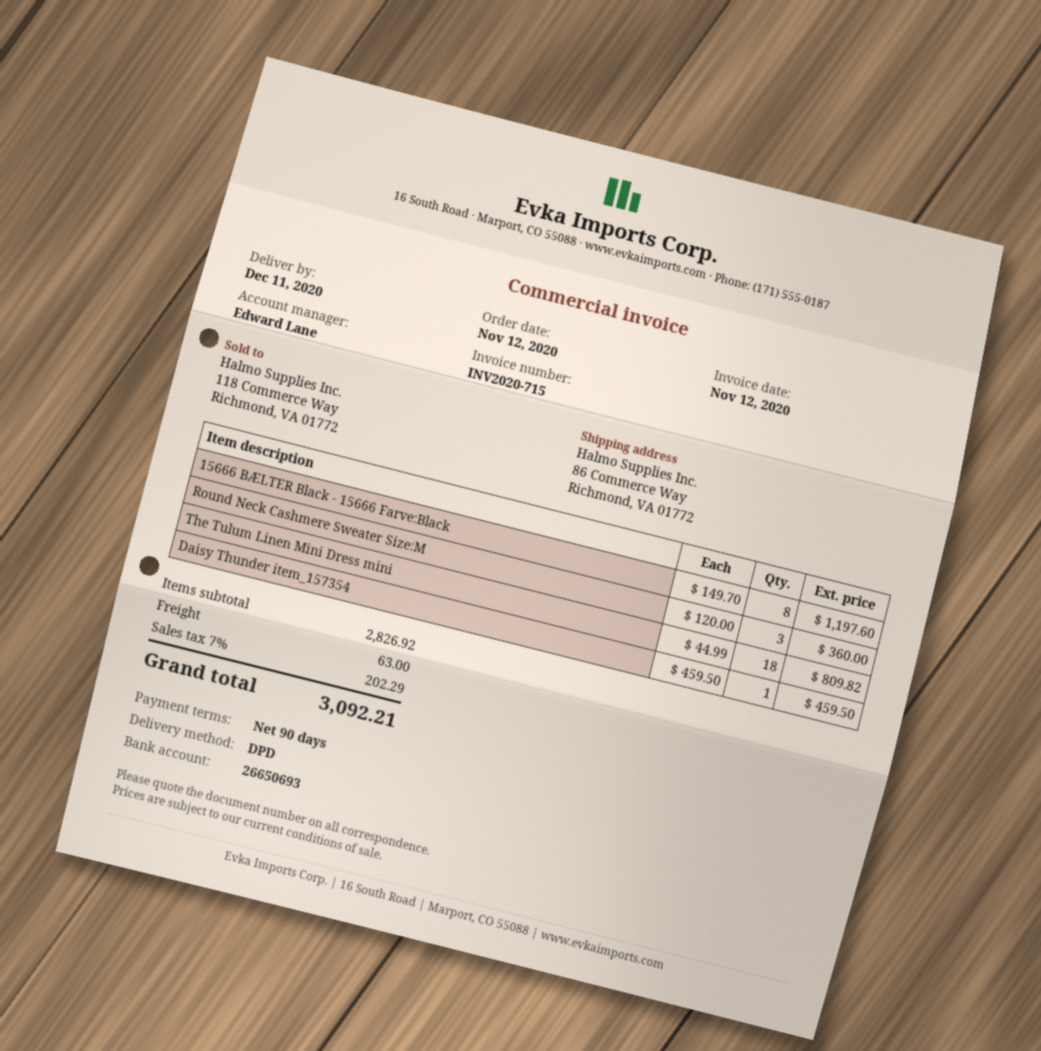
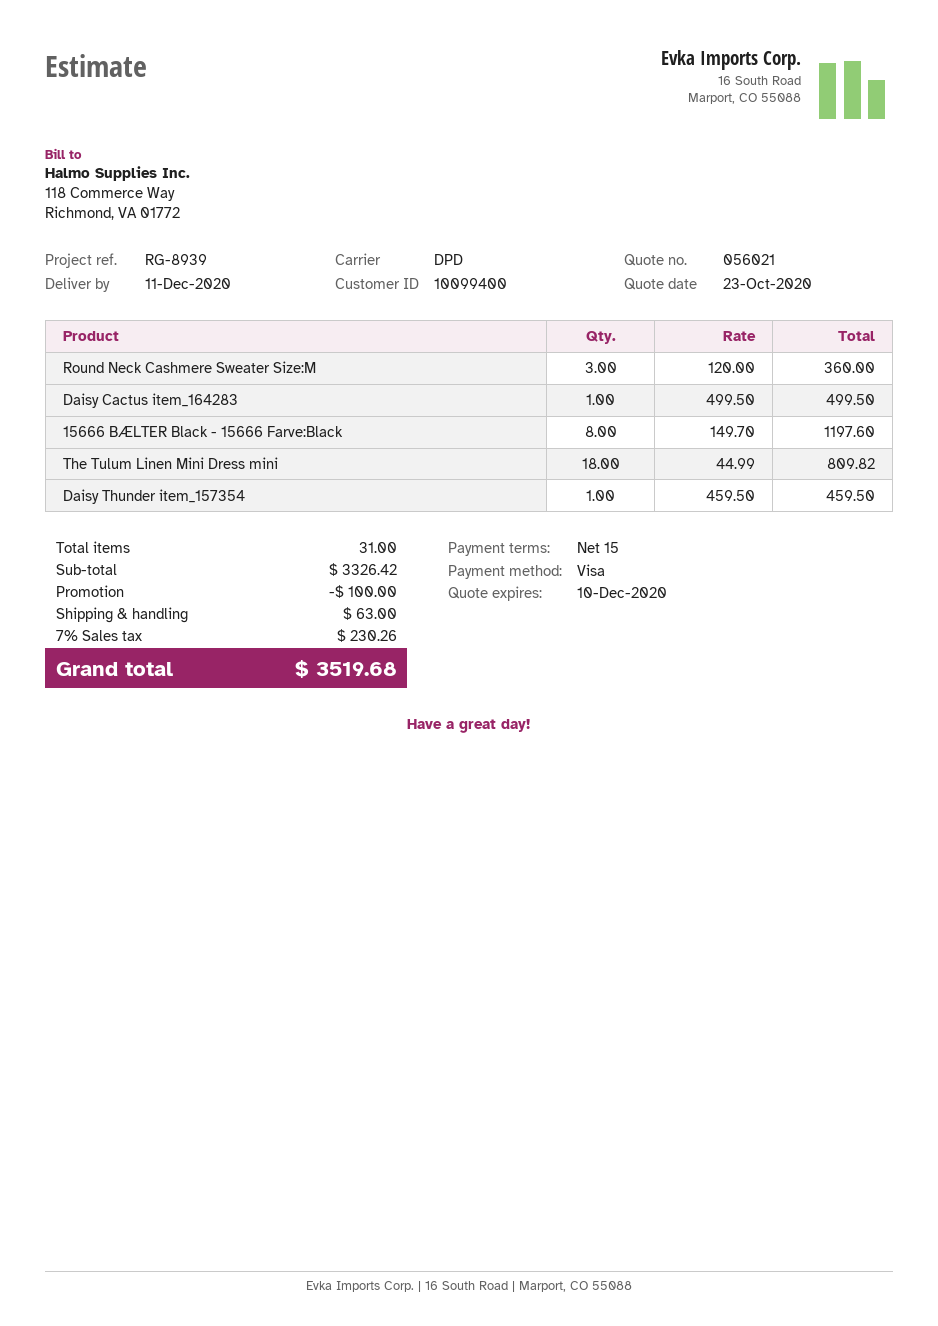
payment terms: 90 days -> 15 days
Daisy Cactus item_164283: none -> 1 x 499.50 = 499.50
subtotal: 2826.92 -> 3326.42
discount: none -> 100.00
tax: 7% = 202.29 -> 7% = 230.26
total: 3092.21 -> 3519.68

